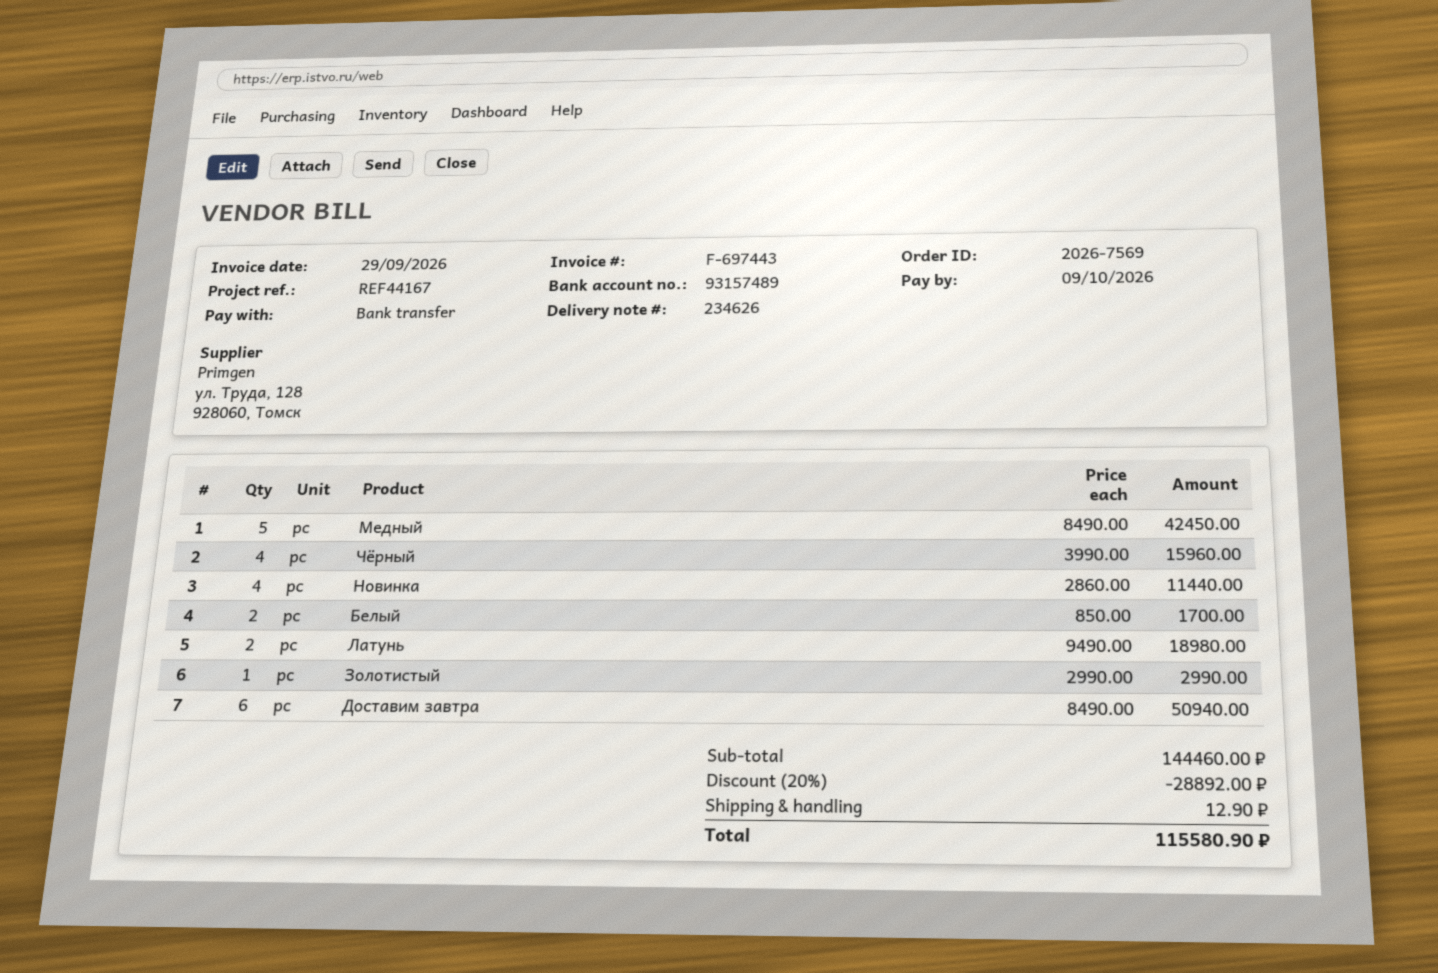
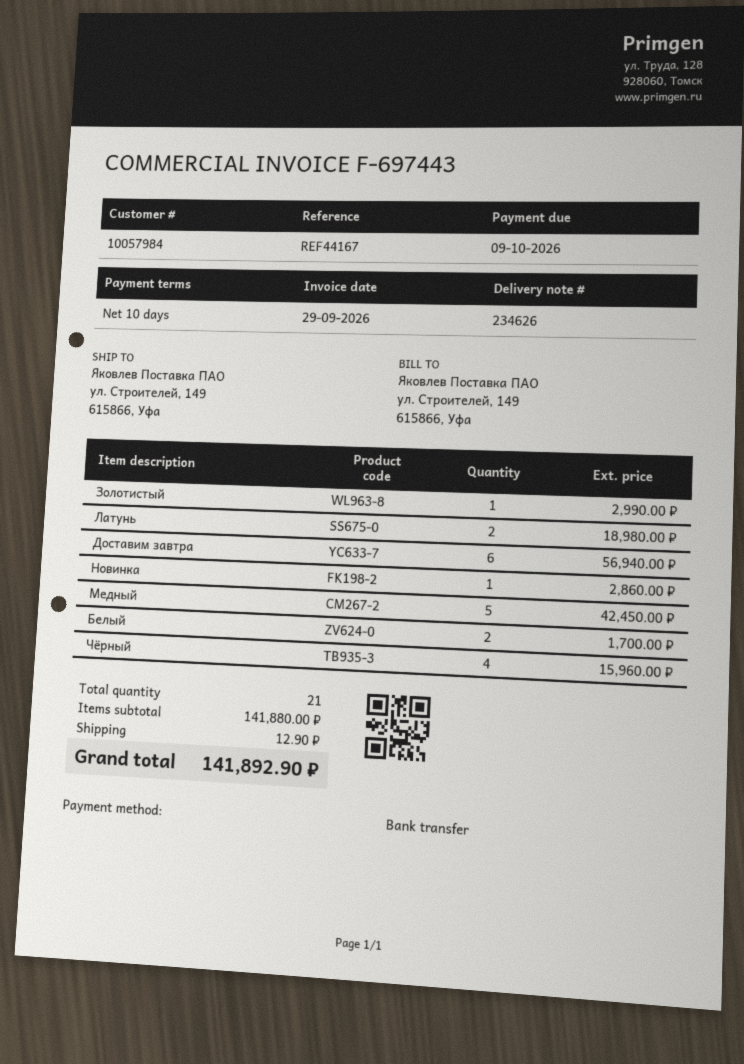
Новинка: 4 for 11440.00 -> 1 for 2860.00
Доставим завтра: 6 for 50940.00 -> 6 for 56940.00
subtotal: 144460.00 -> 141880.00
discount: 20% = 28892.00 -> none
total: 115580.90 -> 141892.90

